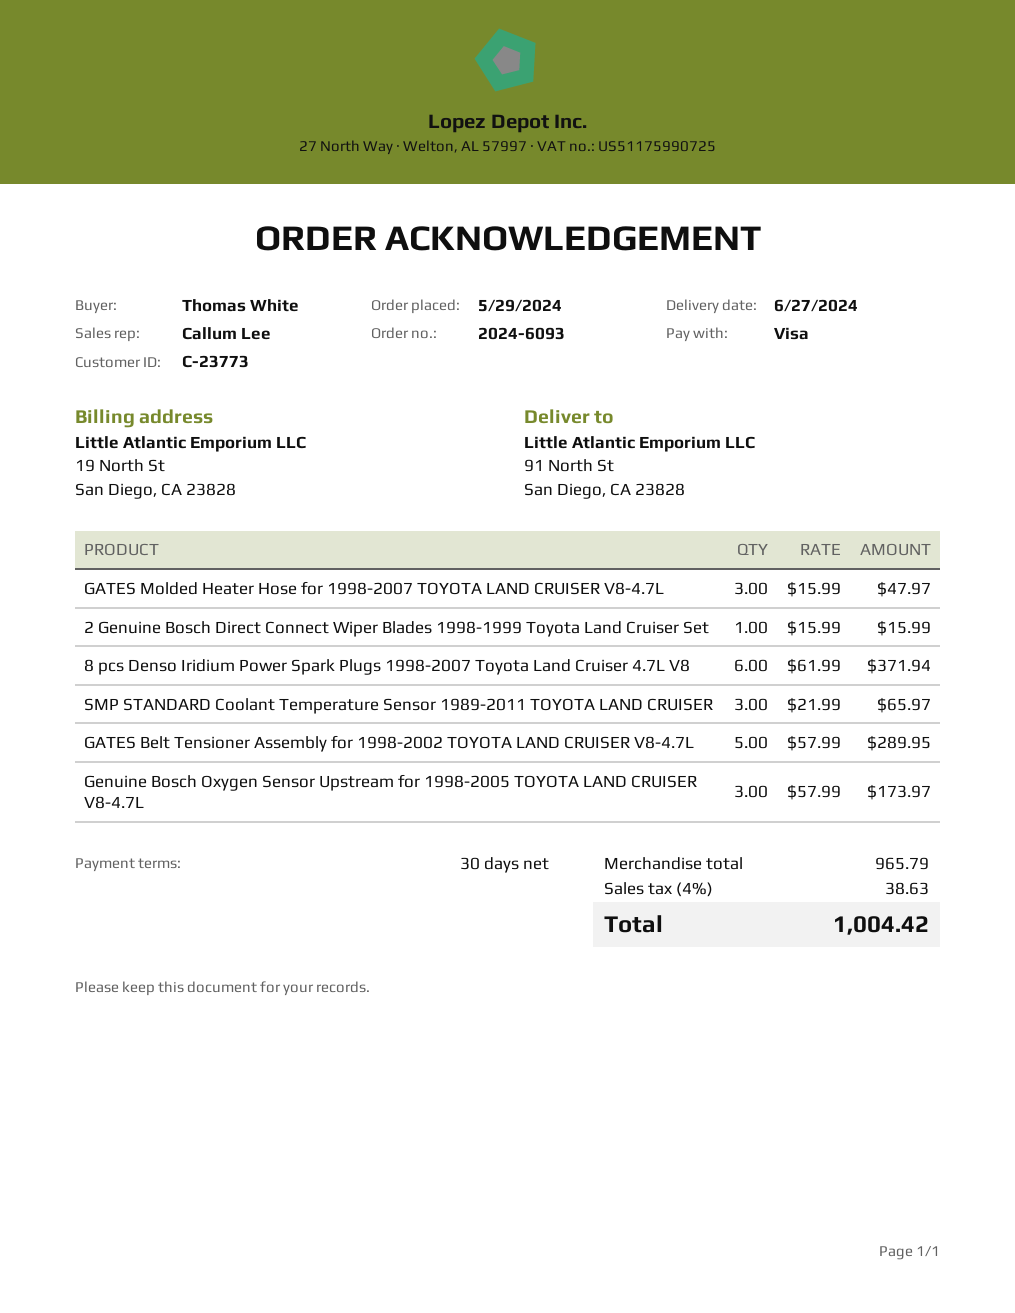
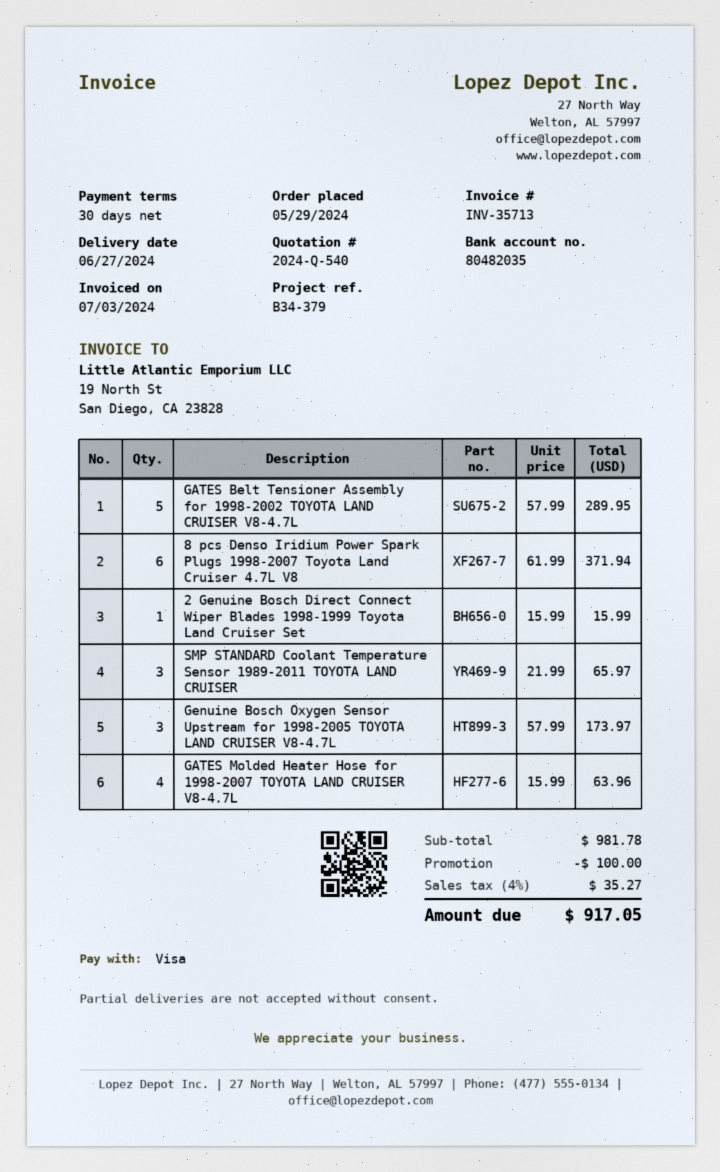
GATES Molded Heater Hose for 1998-2007 TOYOTA LAND CRUISER V8-4.7L: 3 x 15.99 = 47.97 -> 4 x 15.99 = 63.96
subtotal: 965.79 -> 981.78
discount: none -> 100.00
tax: 4% = 38.63 -> 4% = 35.27
total: 1004.42 -> 917.05

